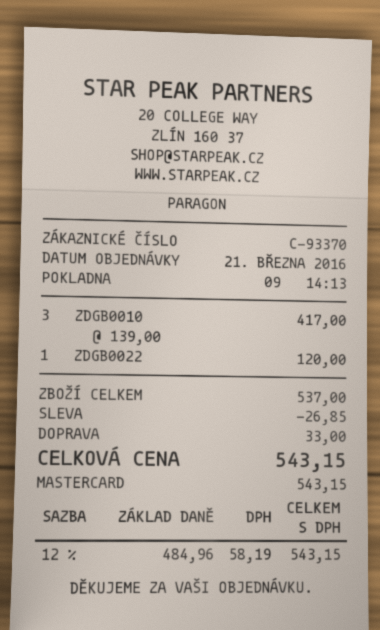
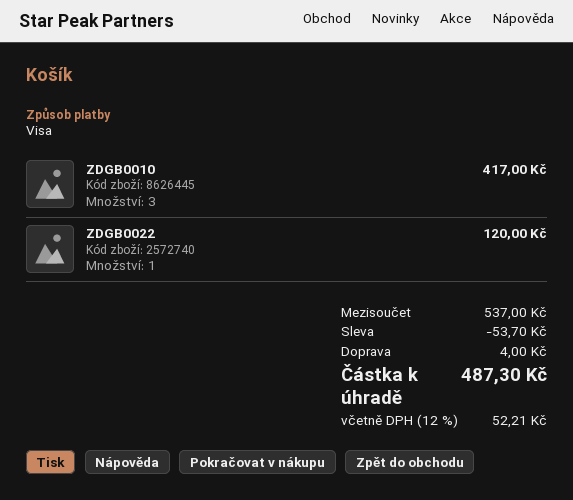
payment method: Mastercard -> Visa
discount: 26.85 -> 53.70
shipping: 33.00 -> 4.00
tax: 12% = 58.19 -> 12% = 52.21
total: 543.15 -> 487.30

